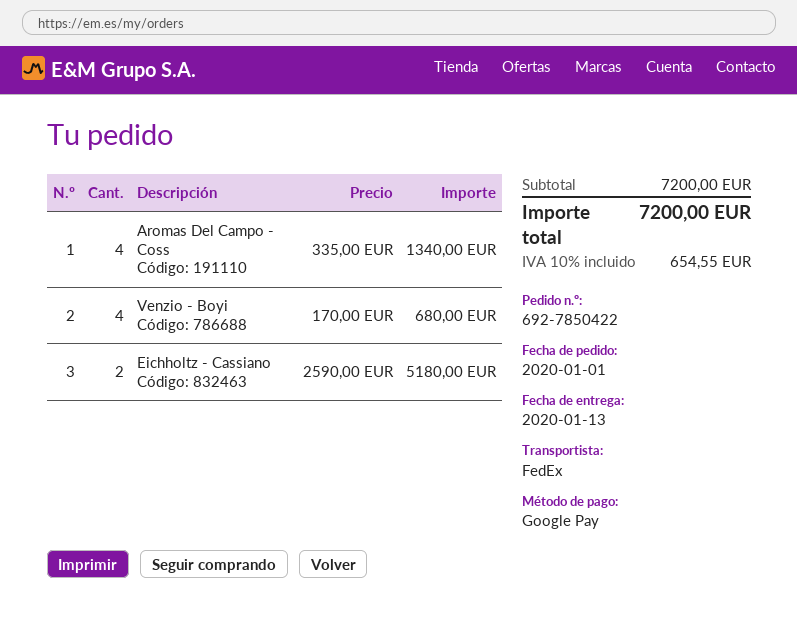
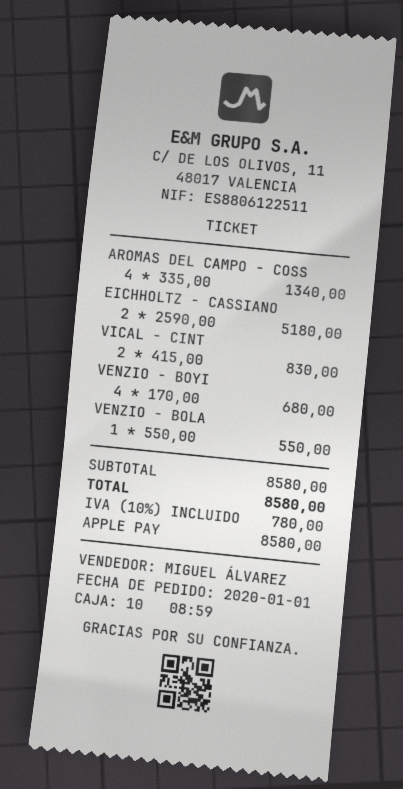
payment method: Google Pay -> Apple Pay
VICAL - CINT: none -> 2 x 415.00 = 830.00
VENZIO - BOLA: none -> 1 x 550.00 = 550.00
subtotal: 7200.00 -> 8580.00
tax: 10% = 654.55 -> 10% = 780.00
total: 7200.00 -> 8580.00

